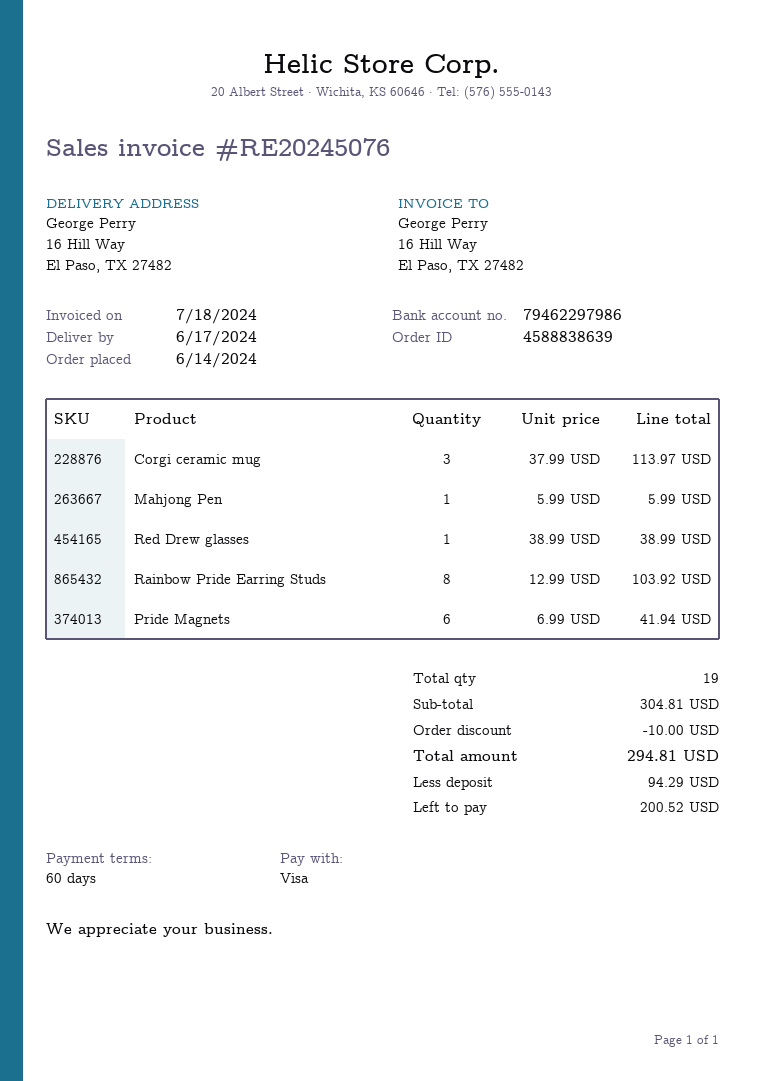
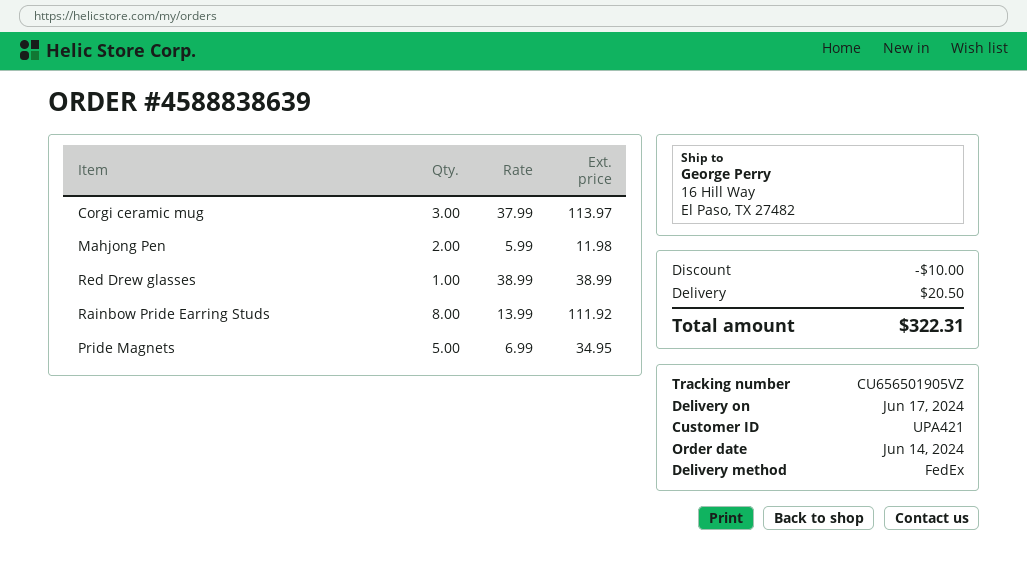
Mahjong Pen: 1 x 5.99 = 5.99 -> 2 x 5.99 = 11.98
Rainbow Pride Earring Studs: 8 x 12.99 = 103.92 -> 8 x 13.99 = 111.92
Pride Magnets: 6 x 6.99 = 41.94 -> 5 x 6.99 = 34.95
shipping: none -> 20.50
total: 294.81 -> 322.31

